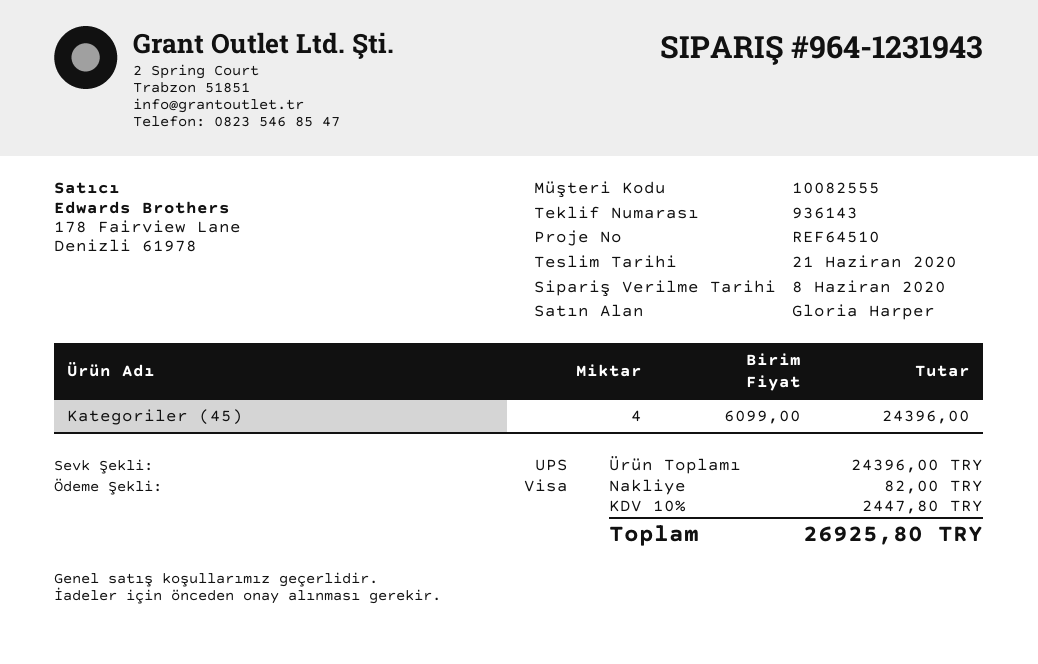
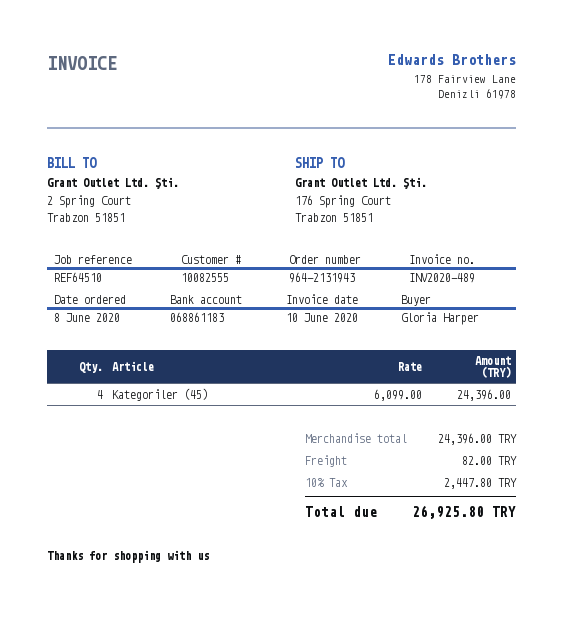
order number: 964-1231943 -> 964-2131943

